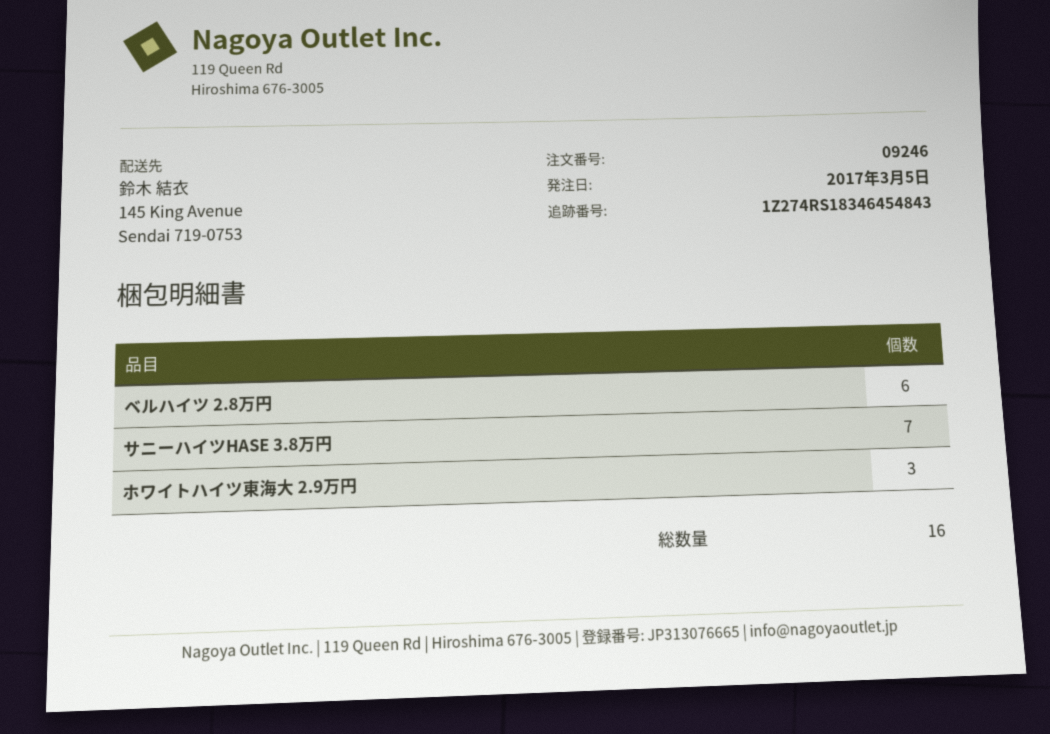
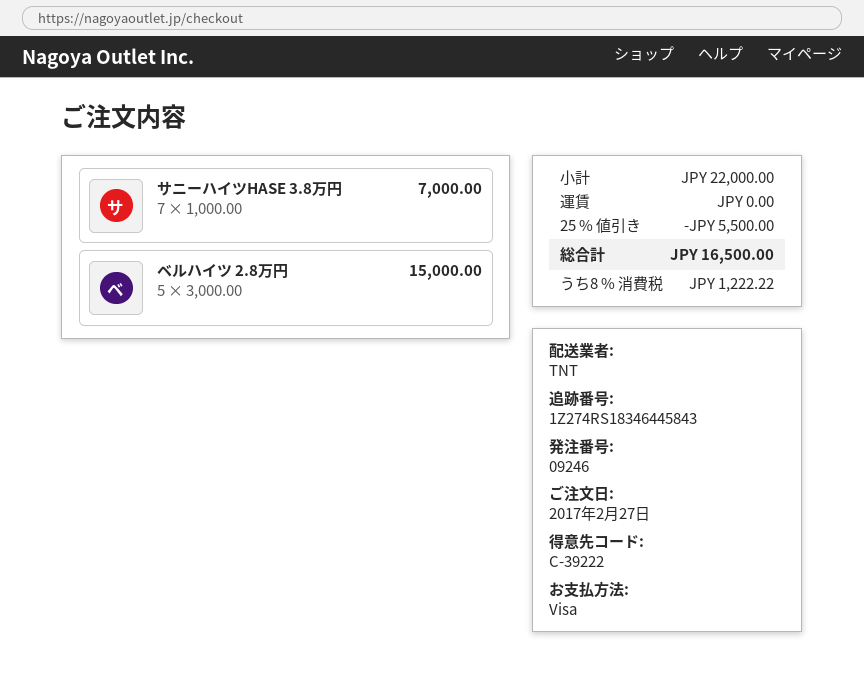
order date: 2017-03-05 -> 2017-02-27
tracking number: 1Z274RS18346454843 -> 1Z274RS18346445843
ベルハイツ 2.8万円: 6 -> 5
ホワイトハイツ東海大 2.9万円: 3 -> none

